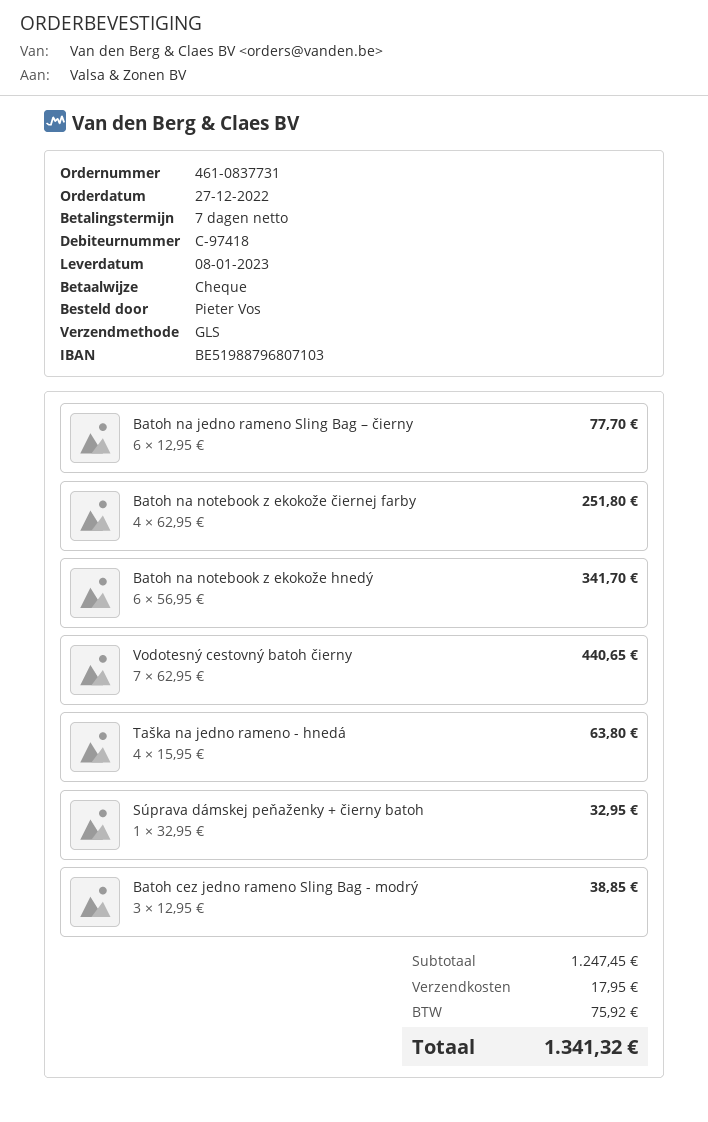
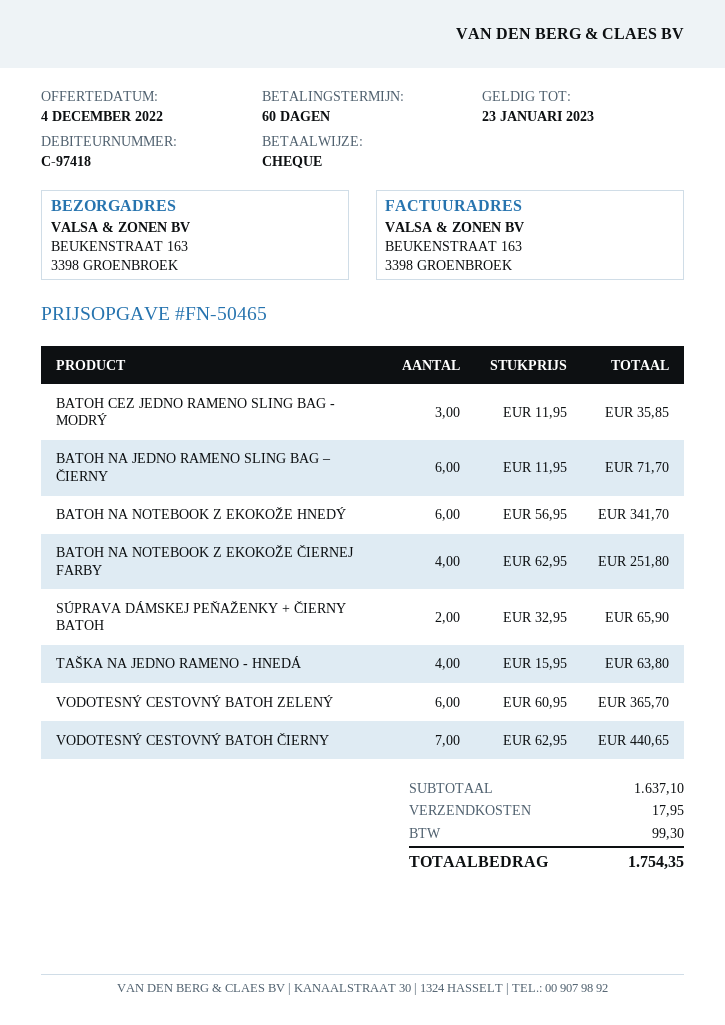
payment terms: 7 days -> 60 days
Batoh na jedno rameno Sling Bag – čierny: 6 x 12.95 = 77.70 -> 6 x 11.95 = 71.70
Súprava dámskej peňaženky + čierny batoh: 1 x 32.95 = 32.95 -> 2 x 32.95 = 65.90
Batoh cez jedno rameno Sling Bag - modrý: 3 x 12.95 = 38.85 -> 3 x 11.95 = 35.85
VODOTESNÝ CESTOVNÝ BATOH ZELENÝ: none -> 6 x 60.95 = 365.70
subtotal: 1247.45 -> 1637.10
tax: 75.92 -> 99.30
total: 1341.32 -> 1754.35

